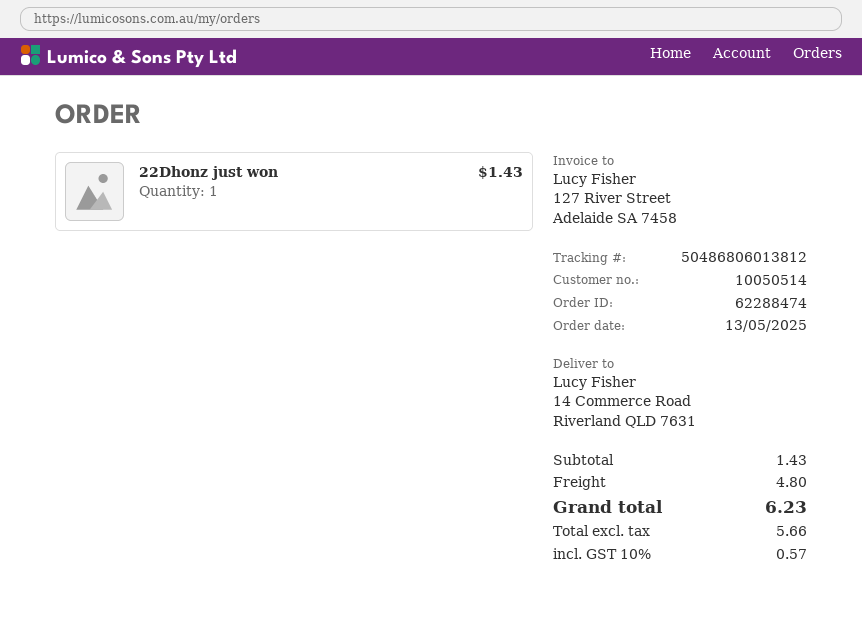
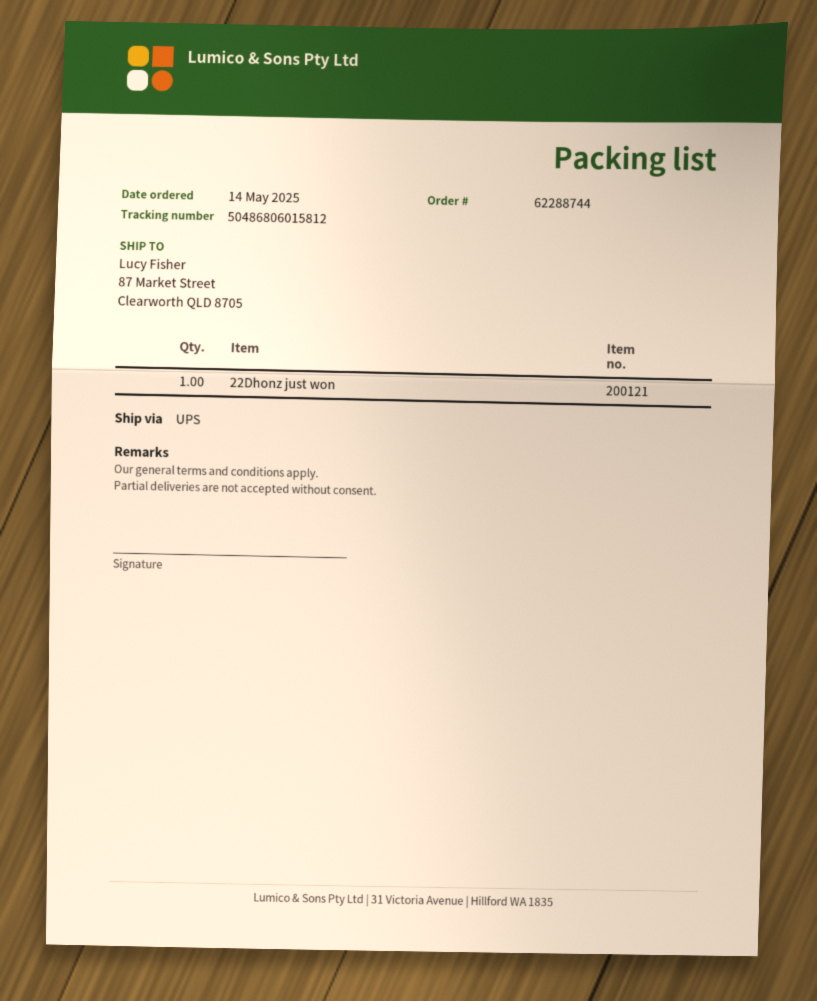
order number: 62288474 -> 62288744
order date: 2025-05-13 -> 2025-05-14
tracking number: 50486806013812 -> 50486806015812
ship to: 14 Commerce Road, Riverland QLD 7631 -> 87 Market Street, Clearworth QLD 8705

